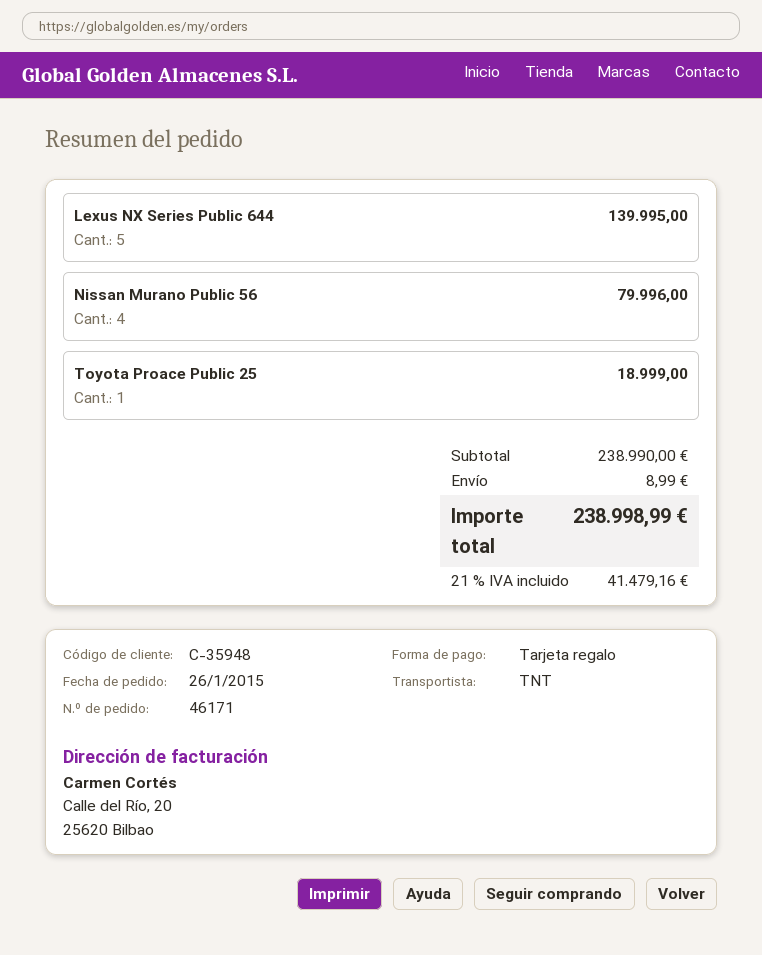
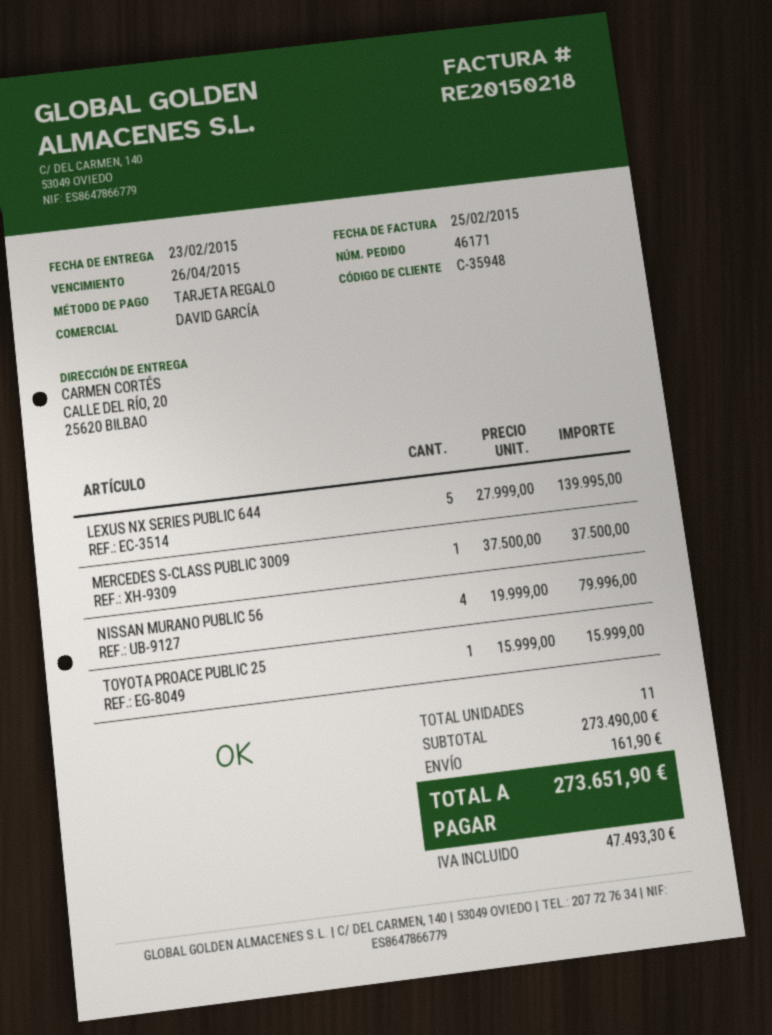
Toyota Proace Public 25: 1 for 18999.00 -> 1 for 15999.00
MERCEDES S-CLASS PUBLIC 3009: none -> 1 for 37500.00
subtotal: 238990.00 -> 273490.00
shipping: 8.99 -> 161.90
tax: 41479.16 -> 47493.30
total: 238998.99 -> 273651.90

